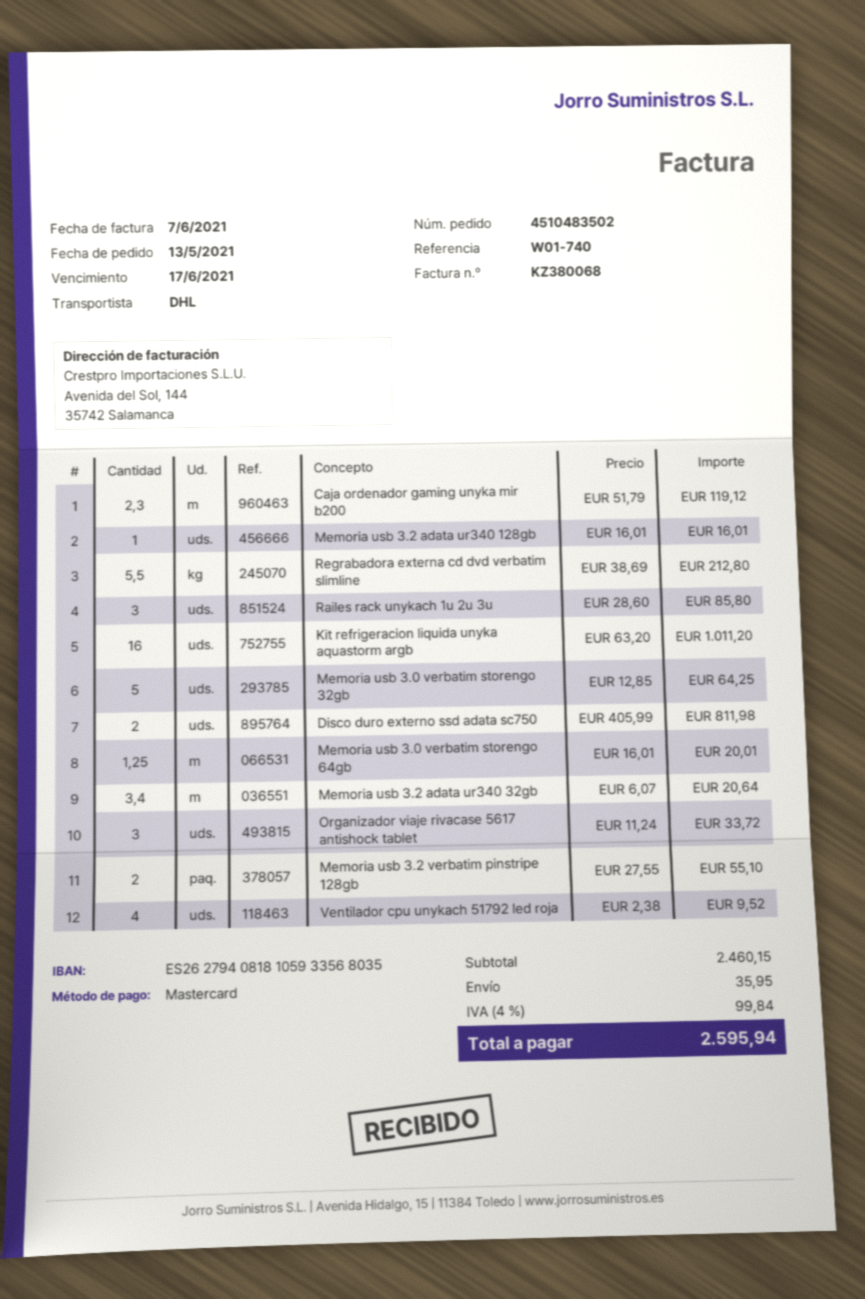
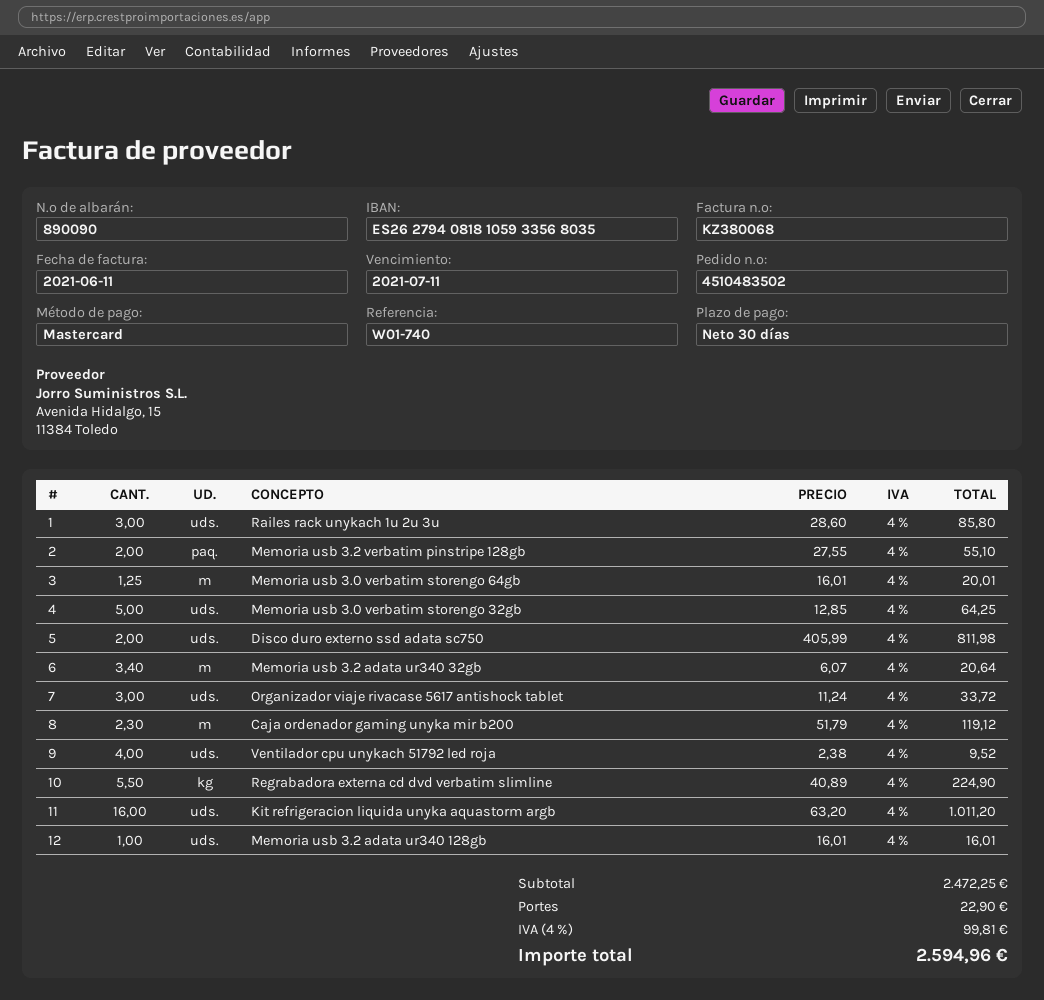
invoice date: 2021-06-07 -> 2021-06-11
due date: 2021-06-17 -> 2021-07-11
Regrabadora externa cd dvd verbatim slimline: 5.5 x 38.69 = 212.80 -> 5.5 x 40.89 = 224.90
subtotal: 2460.15 -> 2472.25
shipping: 35.95 -> 22.90
tax: 4% = 99.84 -> 4% = 99.81
total: 2595.94 -> 2594.96

